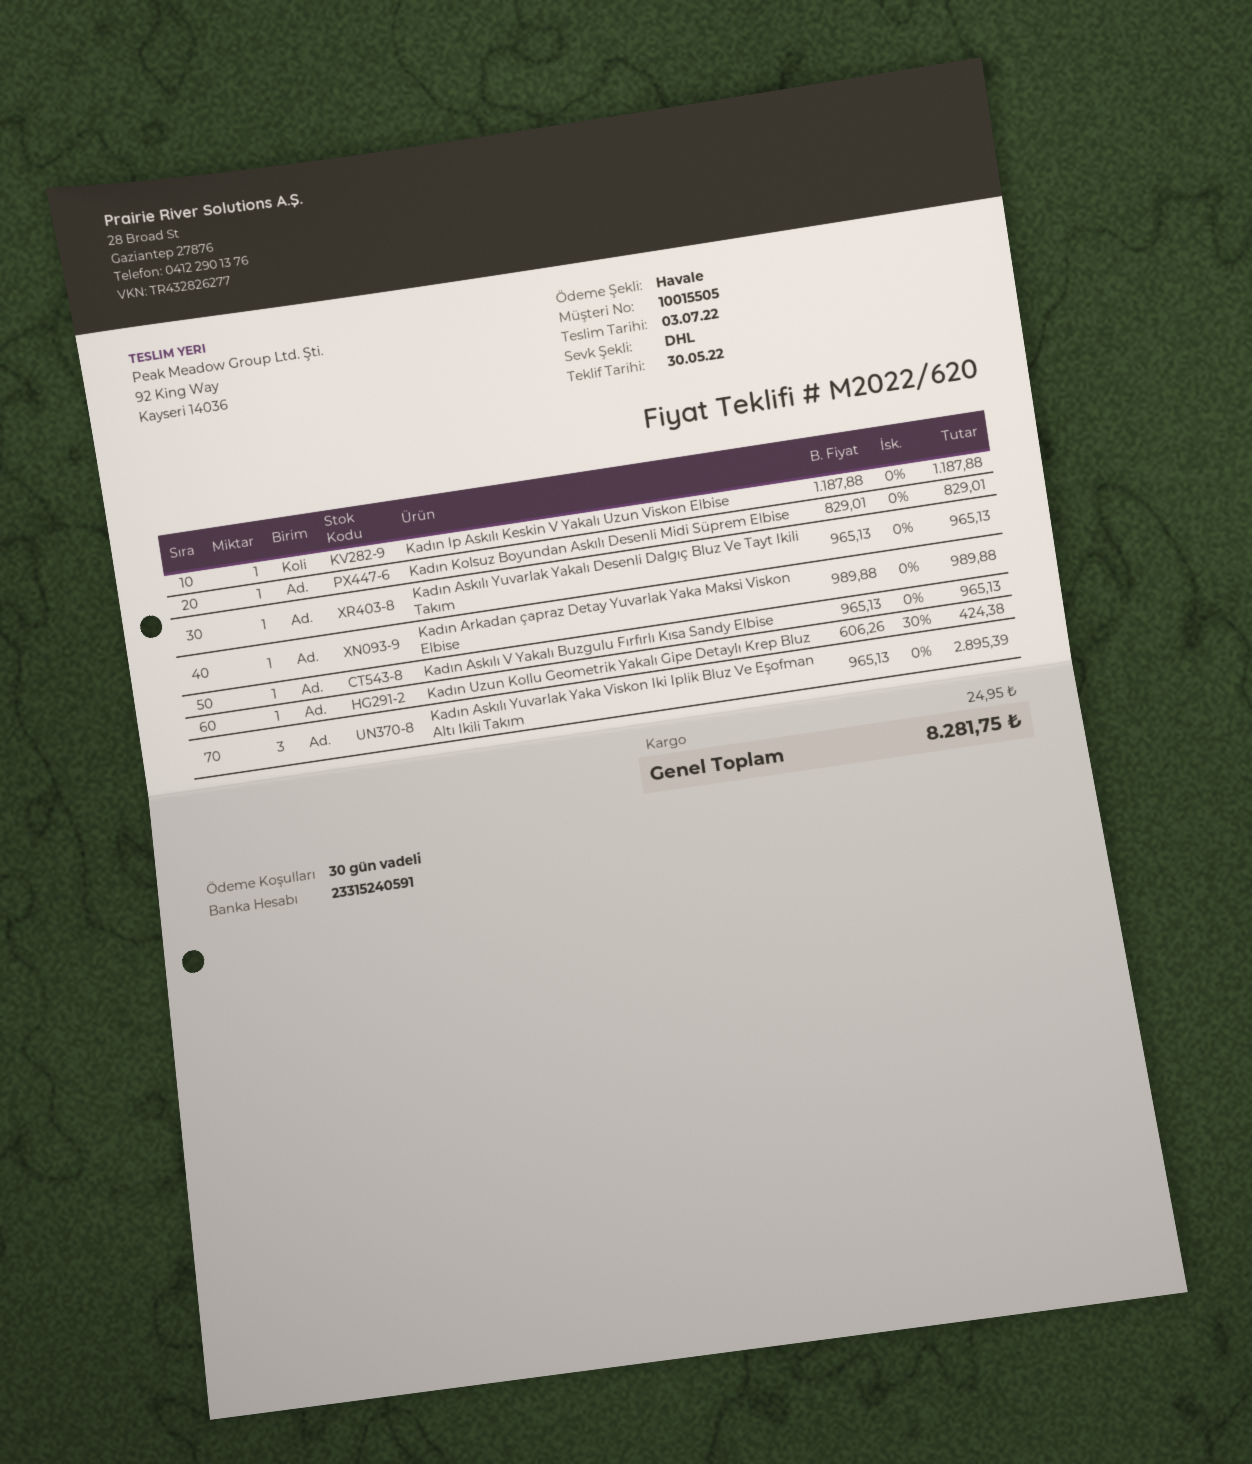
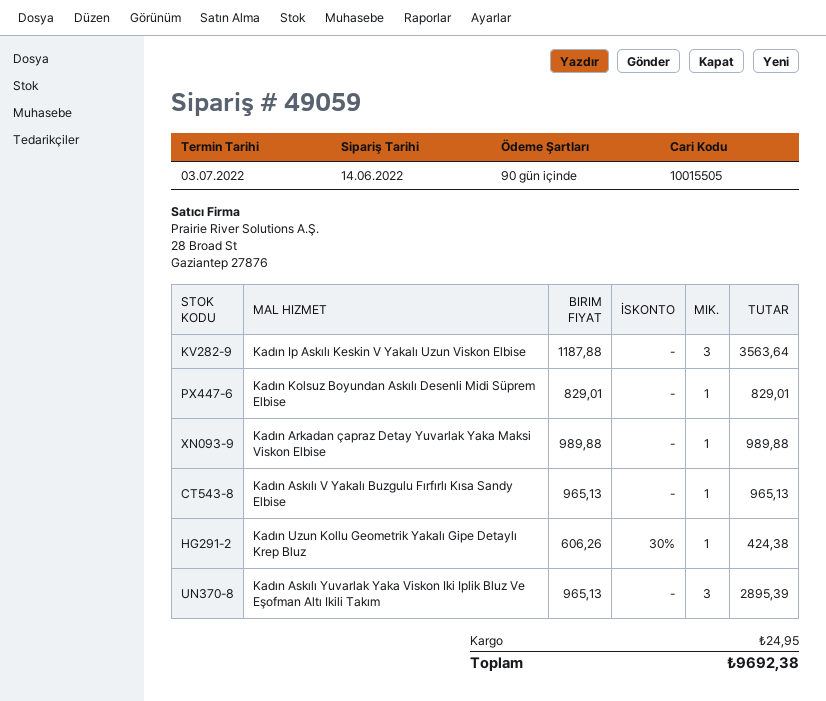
payment terms: 30 days -> 90 days
Kadın Ip Askılı Keskin V Yakalı Uzun Viskon Elbise: 1 x 1187.88 = 1187.88 -> 3 x 1187.88 = 3563.64
Kadın Askılı Yuvarlak Yakalı Desenli Dalgıç Bluz Ve Tayt Ikili Takım: 1 x 965.13 = 965.13 -> none
total: 8281.75 -> 9692.38

